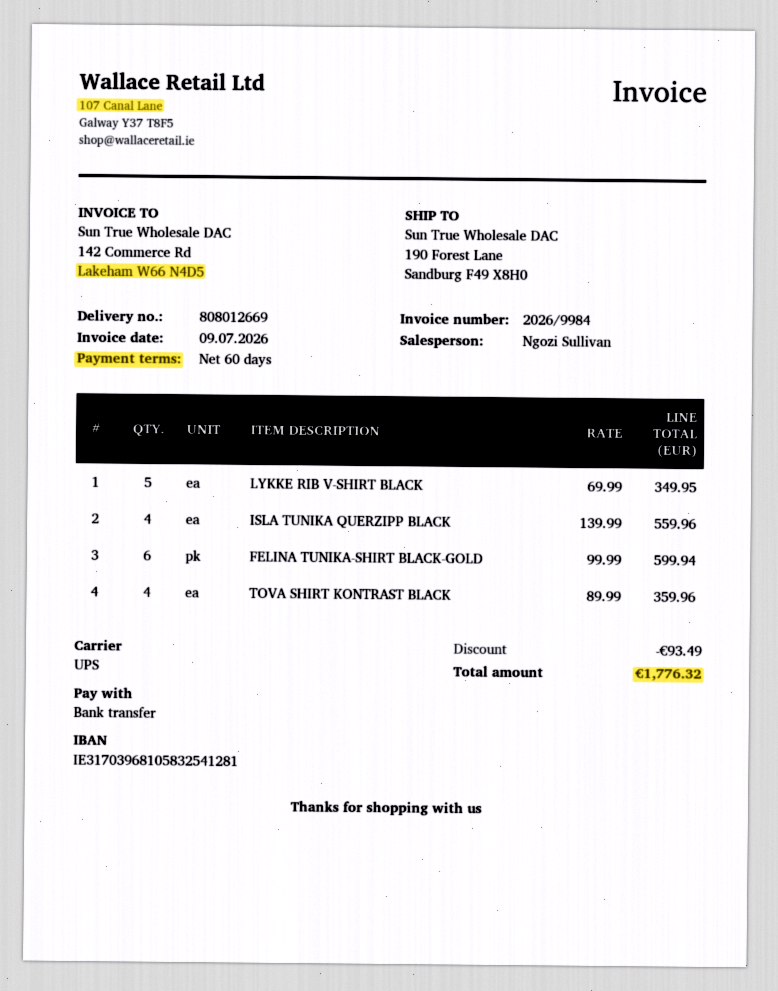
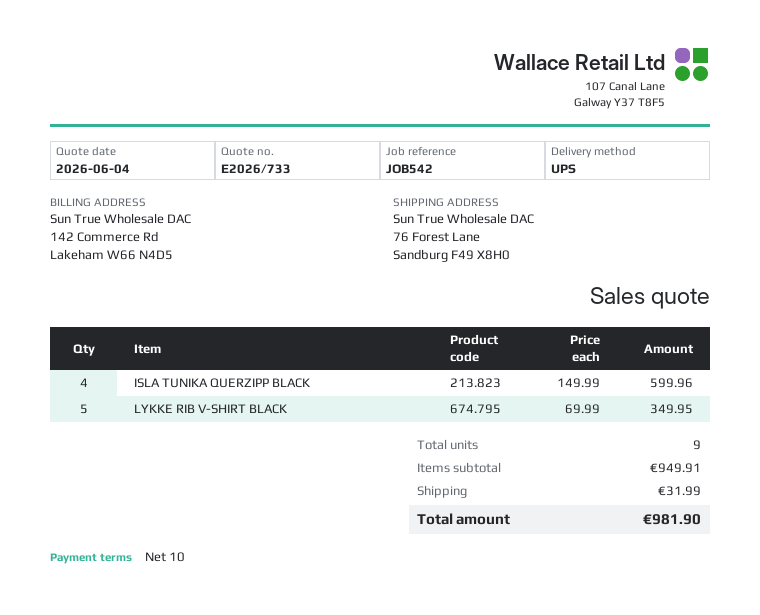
payment terms: 60 days -> 10 days
ship to: 190 Forest Lane, Sandburg F49 X8H0 -> 76 Forest Lane, Sandburg F49 X8H0
ISLA TUNIKA QUERZIPP BLACK: 4 x 139.99 = 559.96 -> 4 x 149.99 = 599.96
FELINA TUNIKA-SHIRT BLACK-GOLD: 6 x 99.99 = 599.94 -> none
TOVA SHIRT KONTRAST BLACK: 4 x 89.99 = 359.96 -> none
discount: 93.49 -> none
shipping: none -> 31.99
total: 1776.32 -> 981.90

